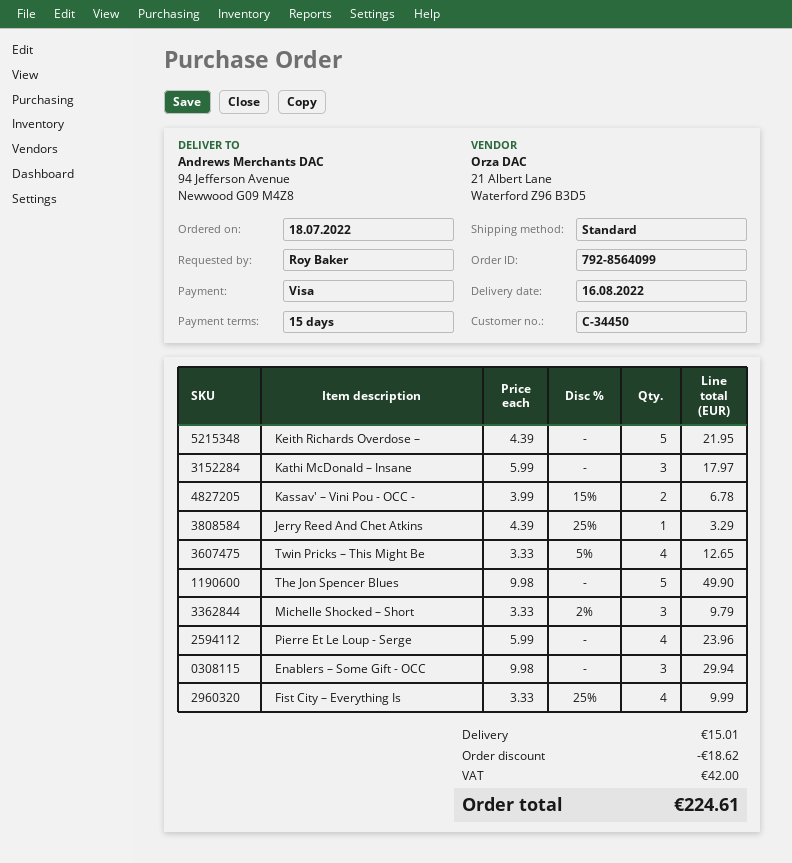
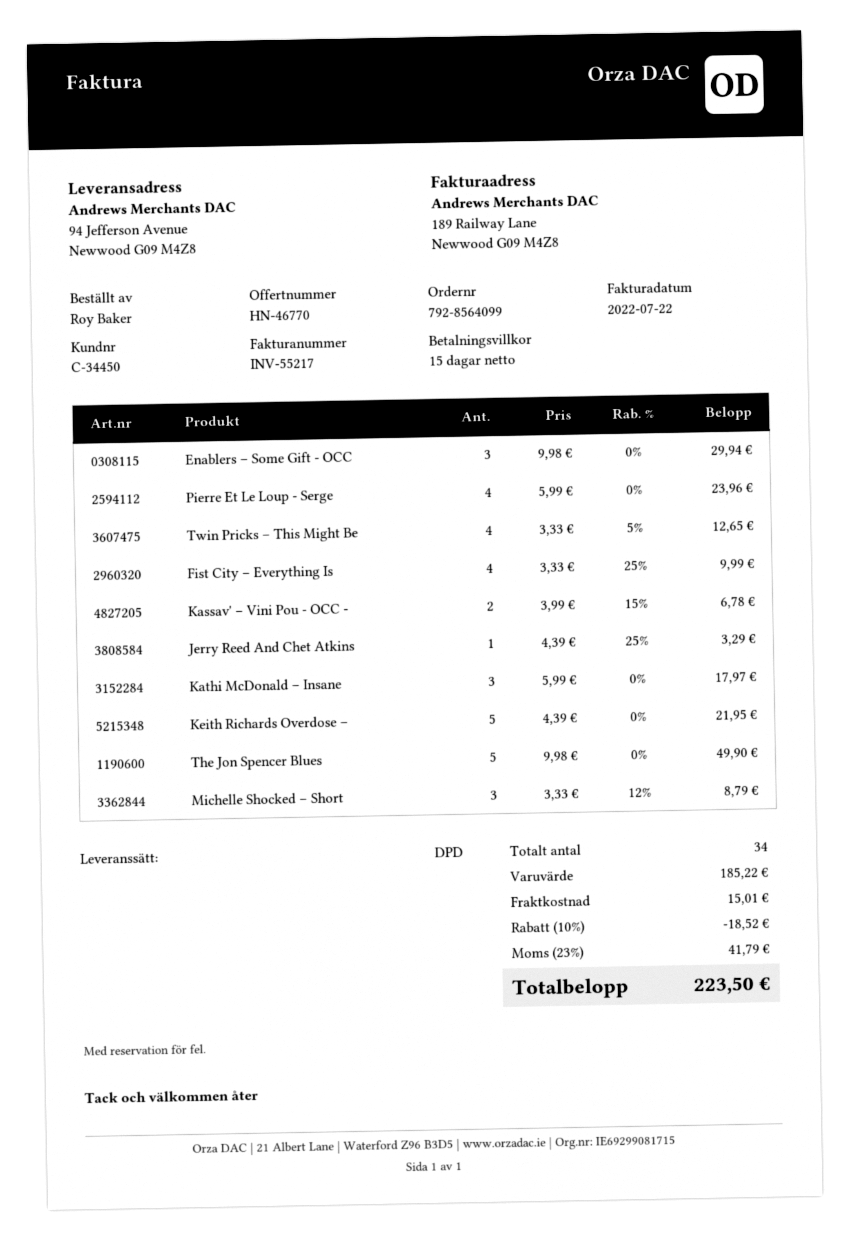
shipping method: standard -> DPD
Michelle Shocked – Short: 3 x 3.33 - 2% = 9.79 -> 3 x 3.33 - 12% = 8.79
discount: 18.62 -> 18.52
tax: 42.00 -> 41.79
total: 224.61 -> 223.50

